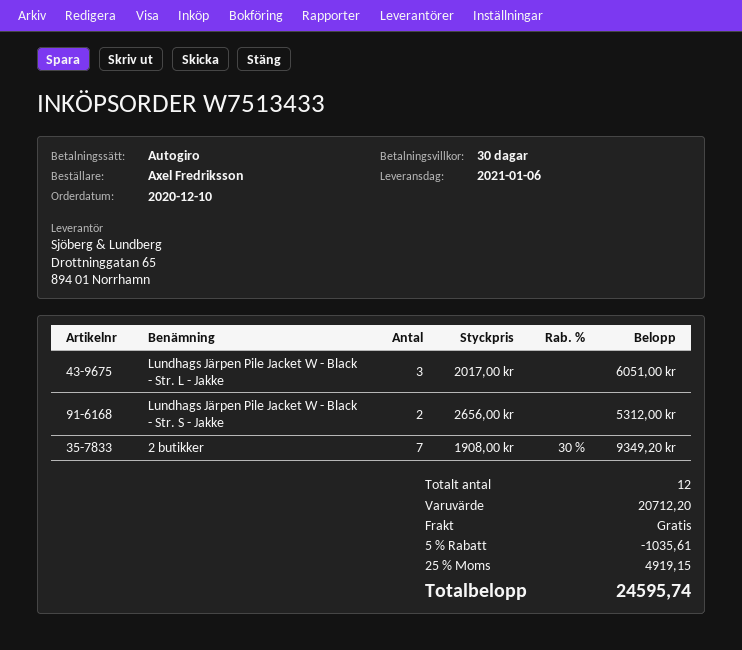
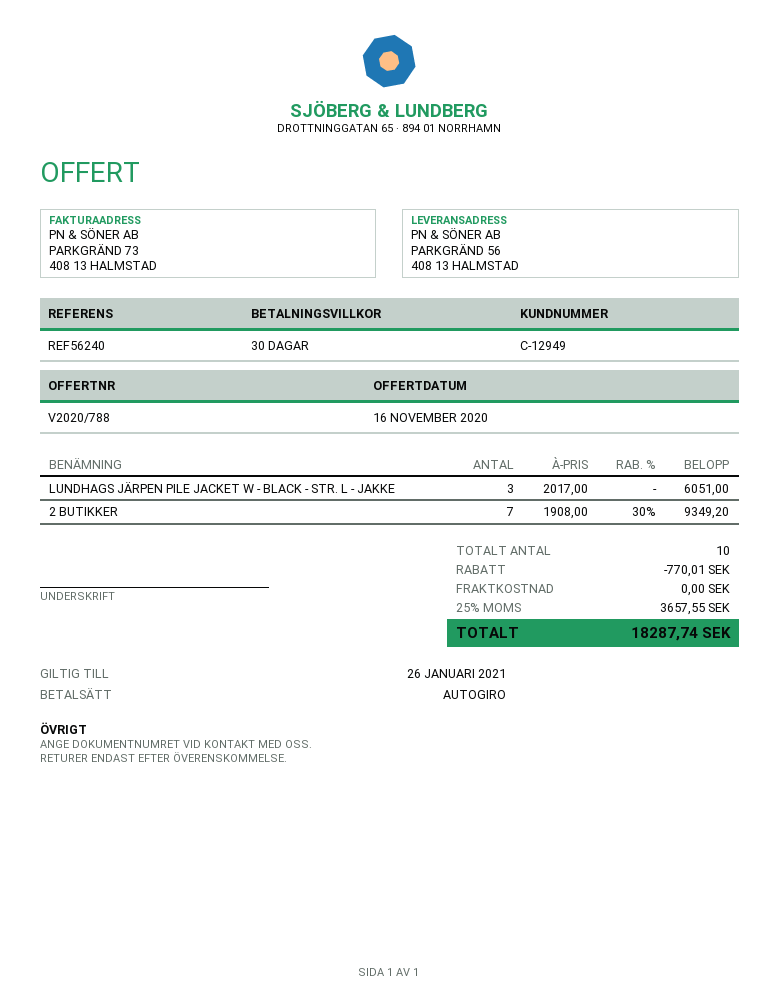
Lundhags Järpen Pile Jacket W - Black - Str. S - Jakke: 2 x 2656.00 = 5312.00 -> none
total quantity: 12 -> 10
discount: 1035.61 -> 770.01
tax: 25% = 4919.15 -> 25% = 3657.55
total: 24595.74 -> 18287.74

